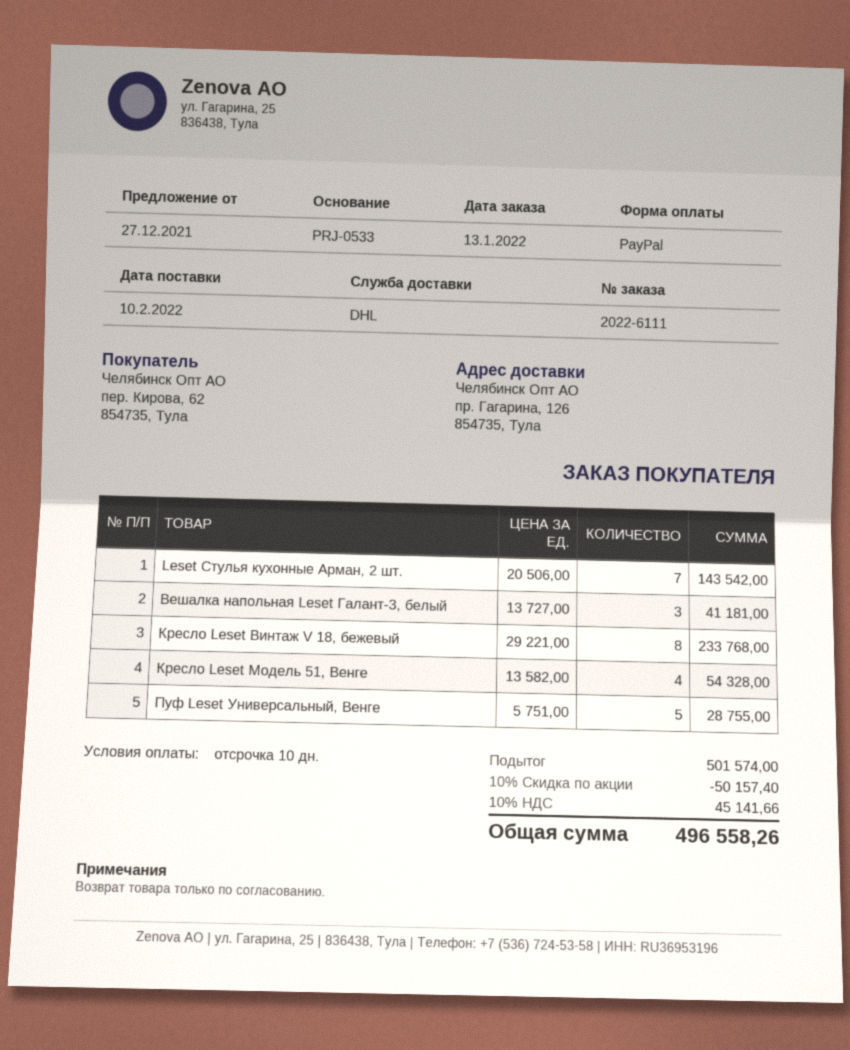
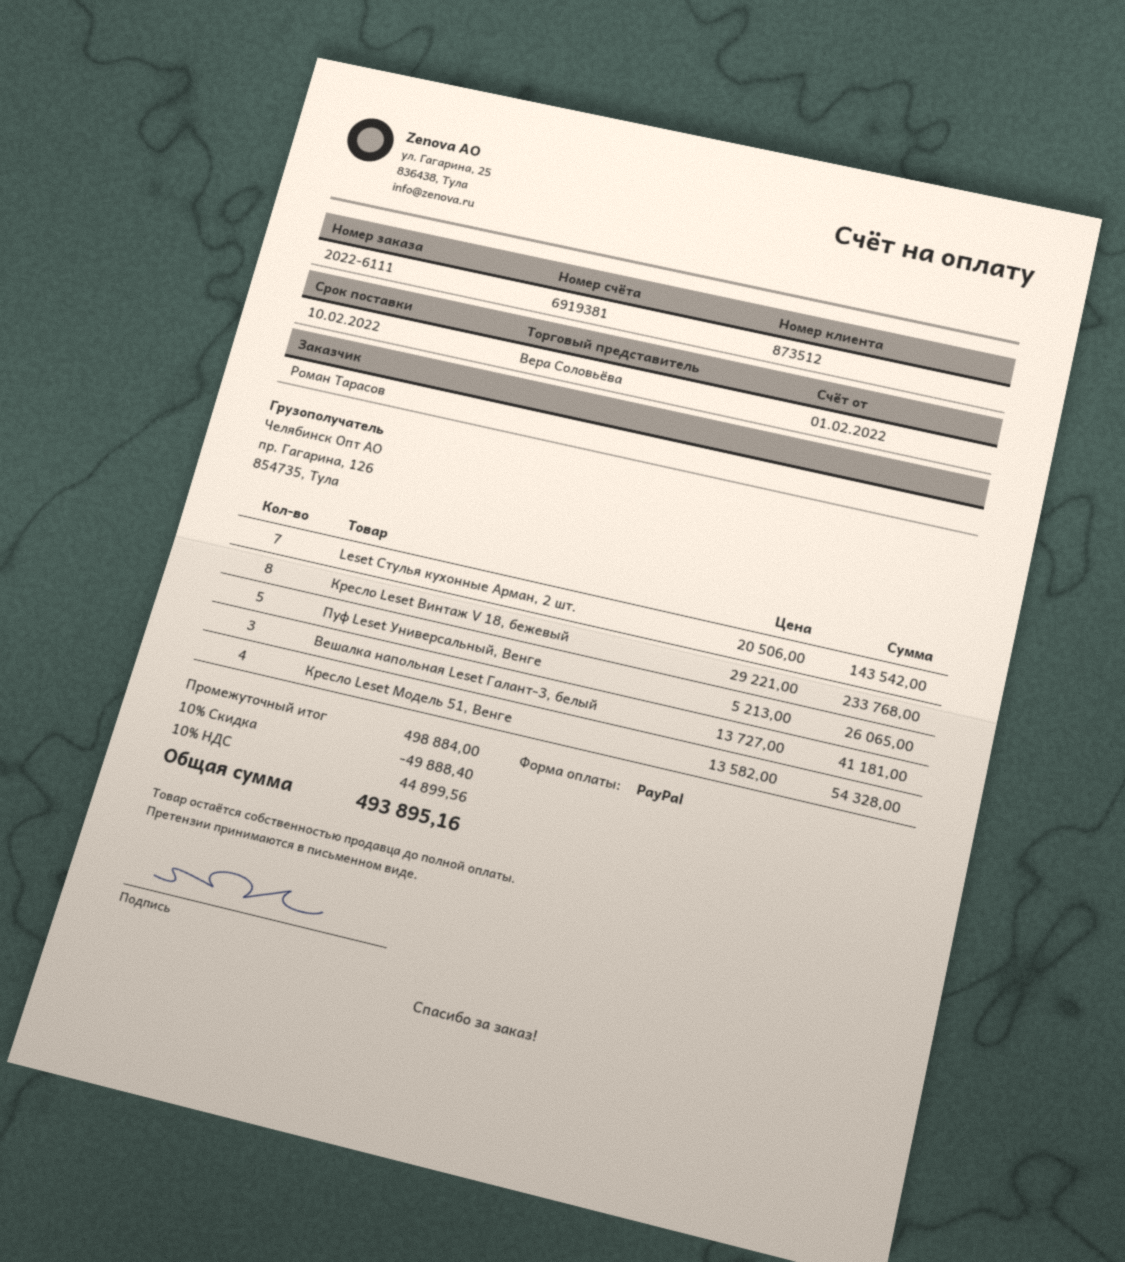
Пуф Leset Универсальный, Венге: 5 x 5751.00 = 28755.00 -> 5 x 5213.00 = 26065.00
subtotal: 501574.00 -> 498884.00
discount: 10% = 50157.40 -> 10% = 49888.40
tax: 10% = 45141.66 -> 10% = 44899.56
total: 496558.26 -> 493895.16

